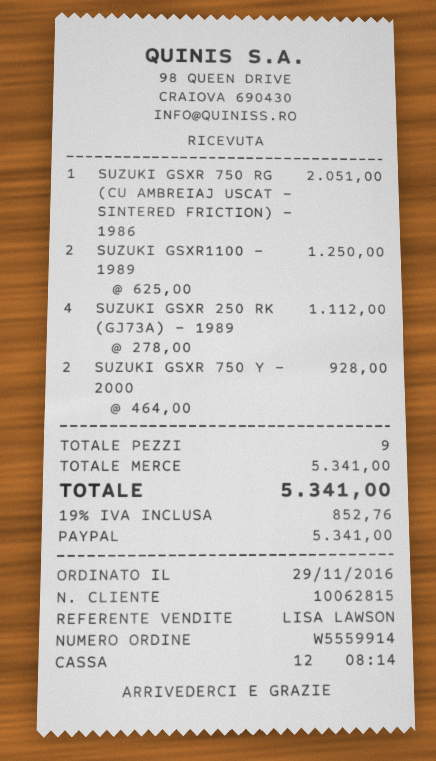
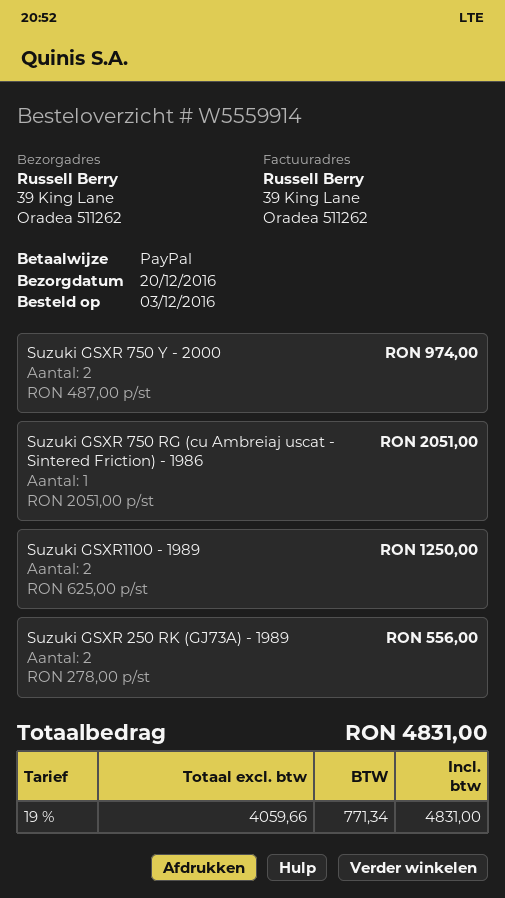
order date: 2016-11-29 -> 2016-12-03
SUZUKI GSXR 250 RK (GJ73A) - 1989: 4 x 278.00 = 1112.00 -> 2 x 278.00 = 556.00
SUZUKI GSXR 750 Y - 2000: 2 x 464.00 = 928.00 -> 2 x 487.00 = 974.00
tax: 19% = 852.76 -> 19% = 771.34
total: 5341.00 -> 4831.00

